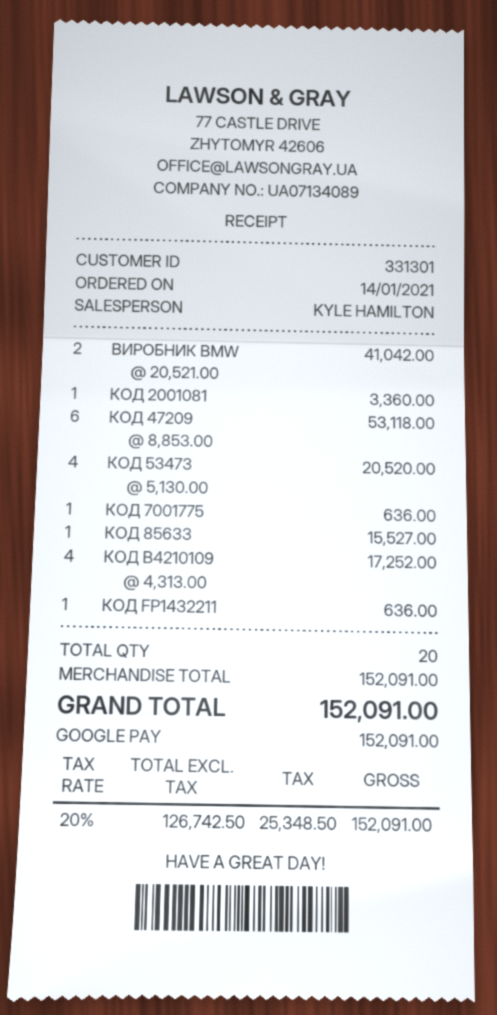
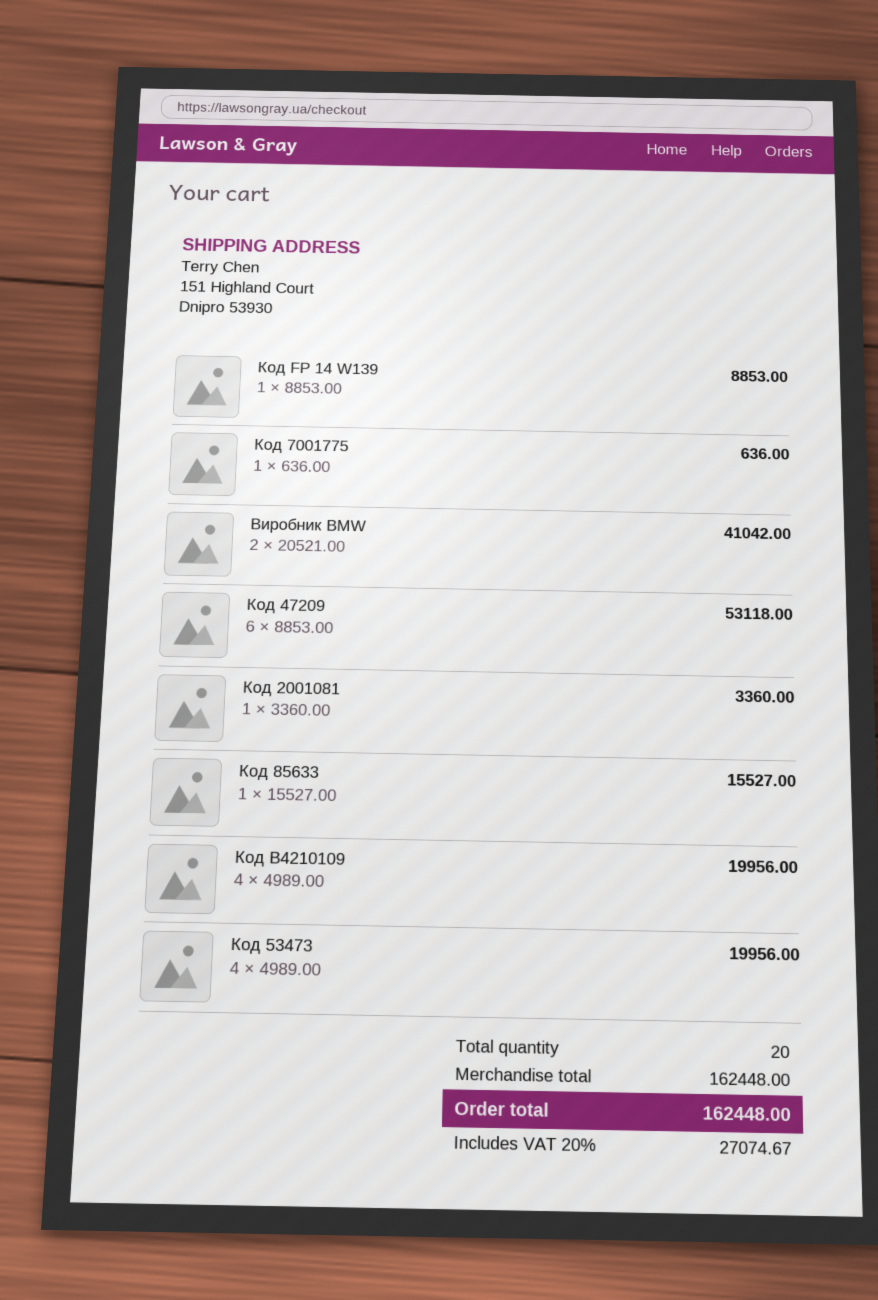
КОД 53473: 4 x 5130.00 = 20520.00 -> 4 x 4989.00 = 19956.00
КОД B4210109: 4 x 4313.00 = 17252.00 -> 4 x 4989.00 = 19956.00
КОД FP1432211: 1 x 636.00 = 636.00 -> none
Код FP 14 W139: none -> 1 x 8853.00 = 8853.00
subtotal: 152091.00 -> 162448.00
tax: 20% = 25348.50 -> 20% = 27074.67
total: 152091.00 -> 162448.00

